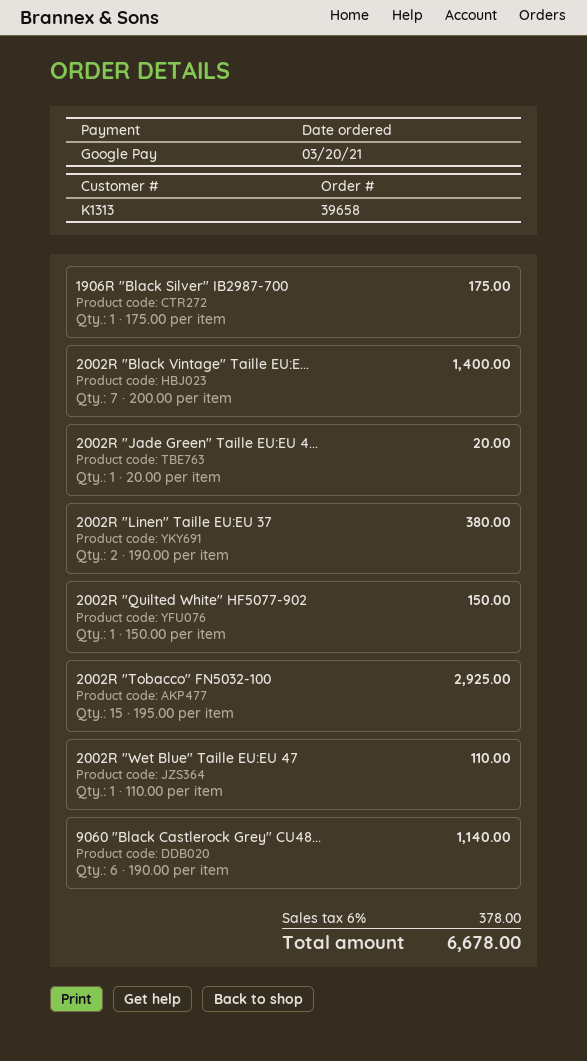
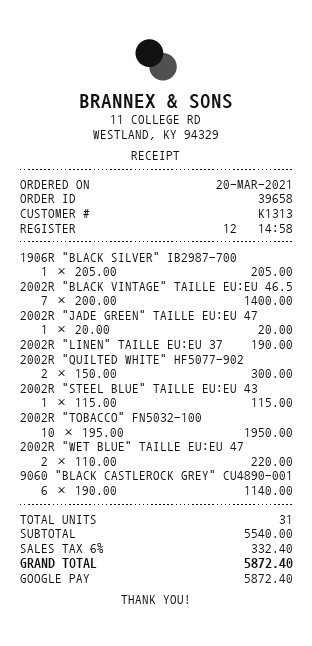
1906R "Black Silver" IB2987-700: 1 x 175.00 = 175.00 -> 1 x 205.00 = 205.00
2002R "Linen" Taille EU:EU 37: 2 x 190.00 = 380.00 -> 1 x 190.00 = 190.00
2002R "Quilted White" HF5077-902: 1 x 150.00 = 150.00 -> 2 x 150.00 = 300.00
2002R "Tobacco" FN5032-100: 15 x 195.00 = 2925.00 -> 10 x 195.00 = 1950.00
2002R "Wet Blue" Taille EU:EU 47: 1 x 110.00 = 110.00 -> 2 x 110.00 = 220.00
2002R "STEEL BLUE" TAILLE EU:EU 43: none -> 1 x 115.00 = 115.00
tax: 6% = 378.00 -> 6% = 332.40
total: 6678.00 -> 5872.40

